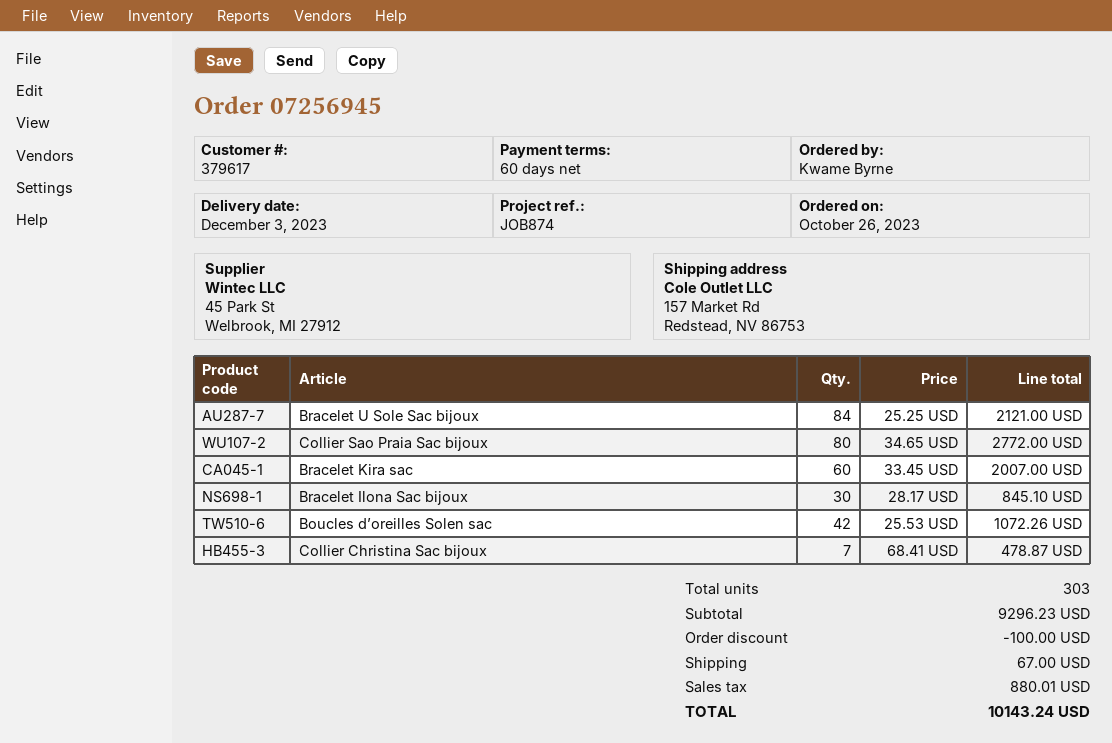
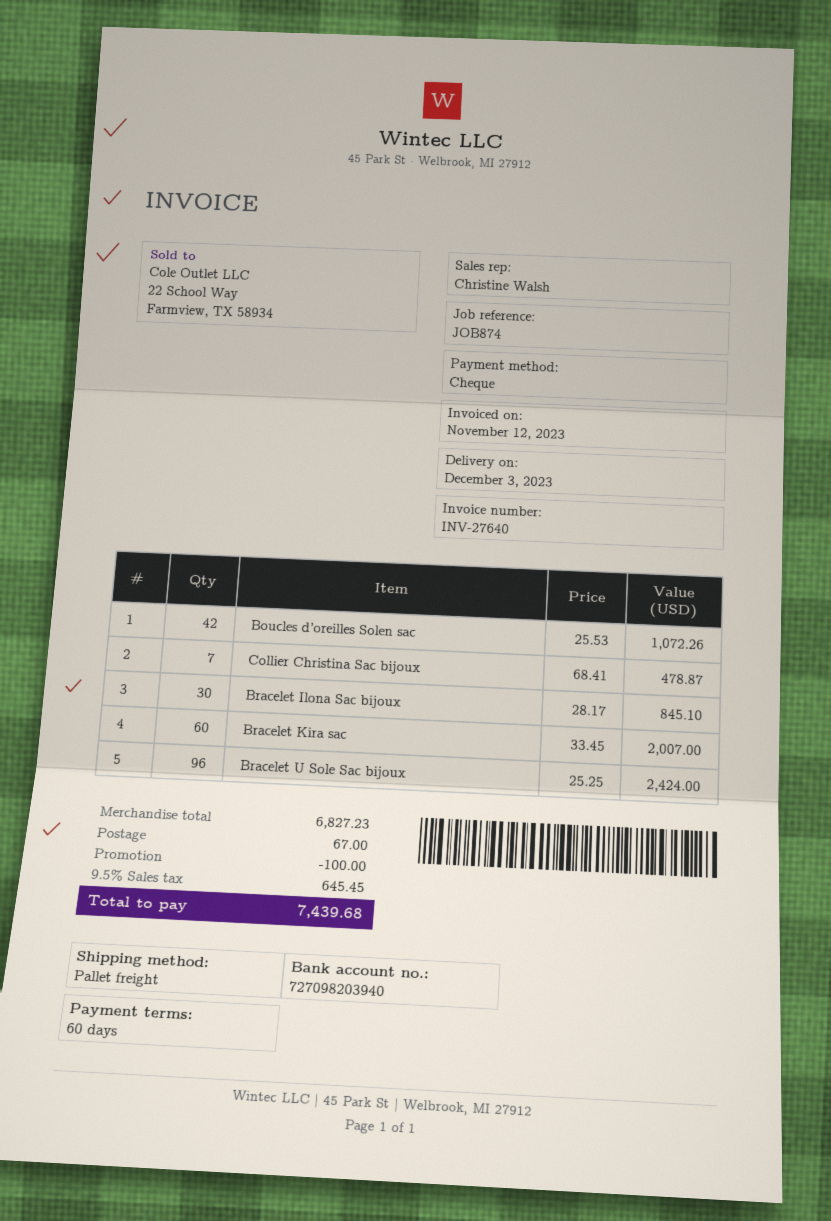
Bracelet U Sole Sac bijoux: 84 x 25.25 = 2121.00 -> 96 x 25.25 = 2424.00
Collier Sao Praia Sac bijoux: 80 x 34.65 = 2772.00 -> none
subtotal: 9296.23 -> 6827.23
tax: 880.01 -> 645.45
total: 10143.24 -> 7439.68

